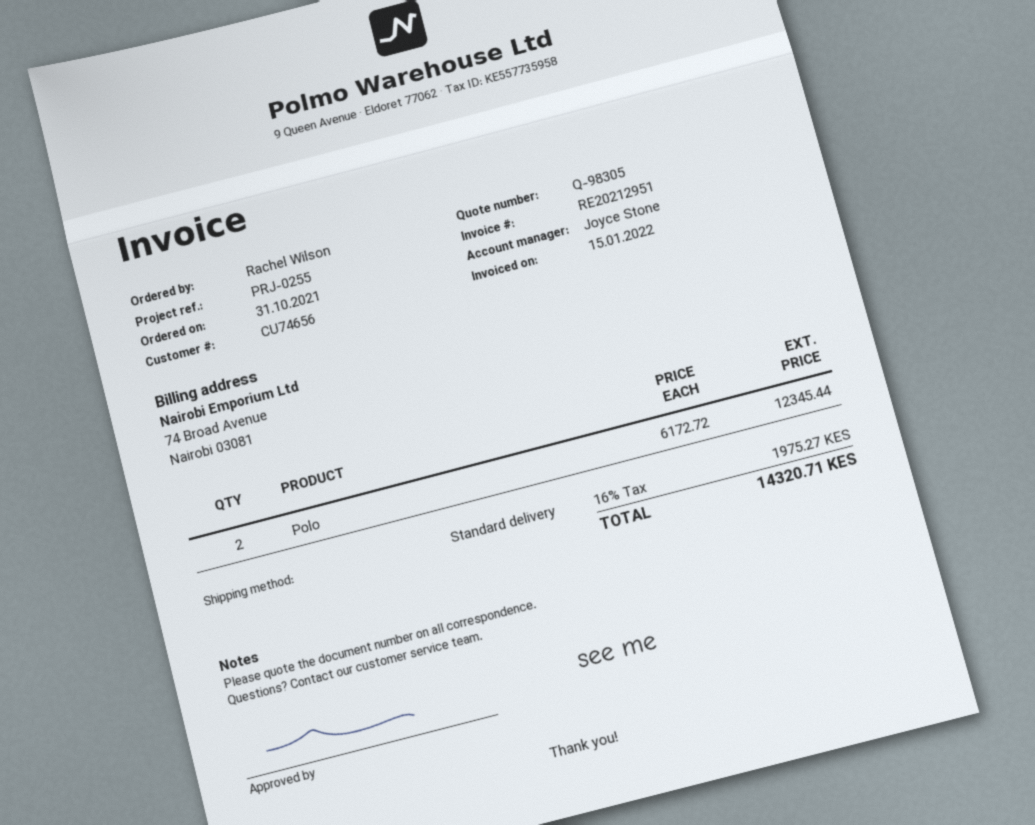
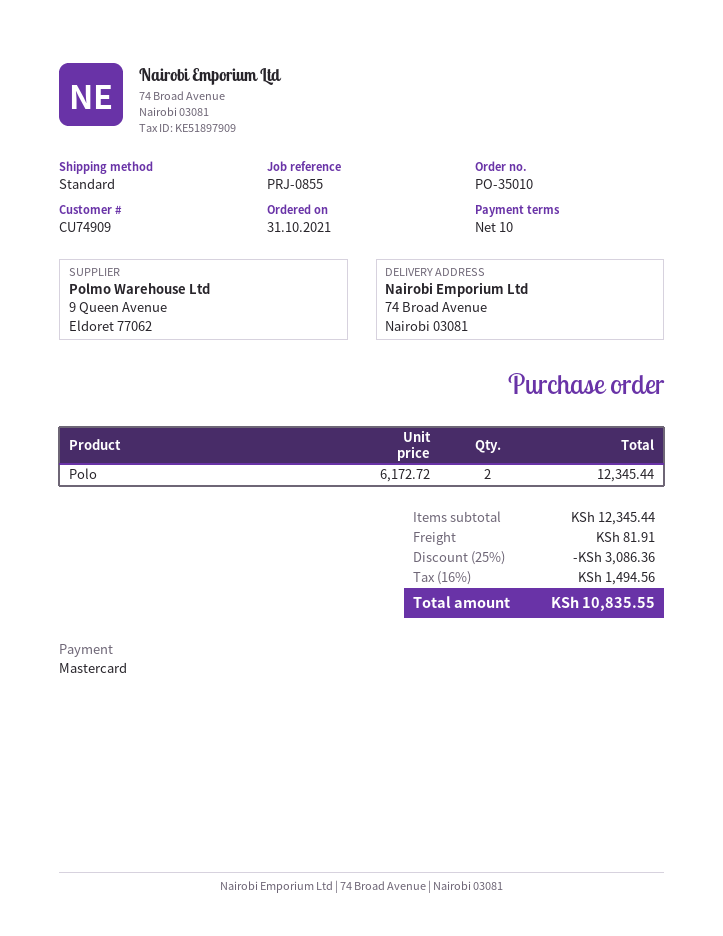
customer number: CU74656 -> CU74909
reference: PRJ-0255 -> PRJ-0855
discount: none -> 25% = 3086.36
shipping: none -> 81.91
tax: 16% = 1975.27 -> 16% = 1494.56
total: 14320.71 -> 10835.55

